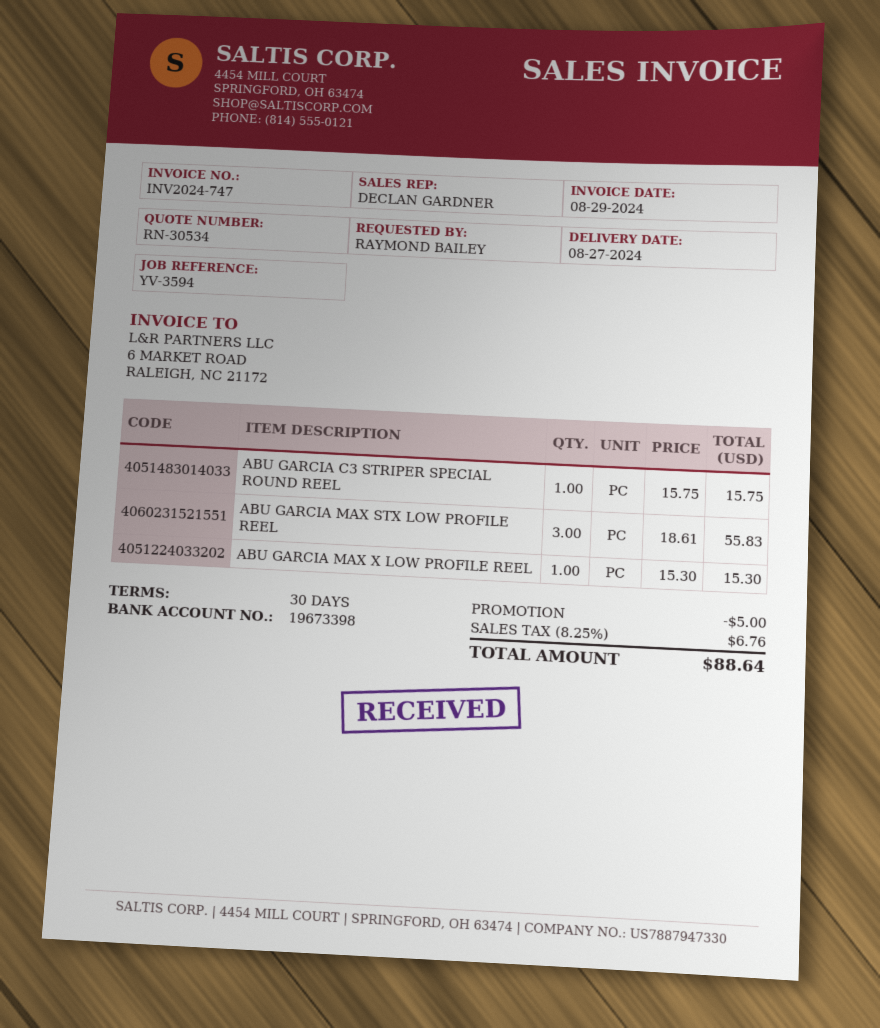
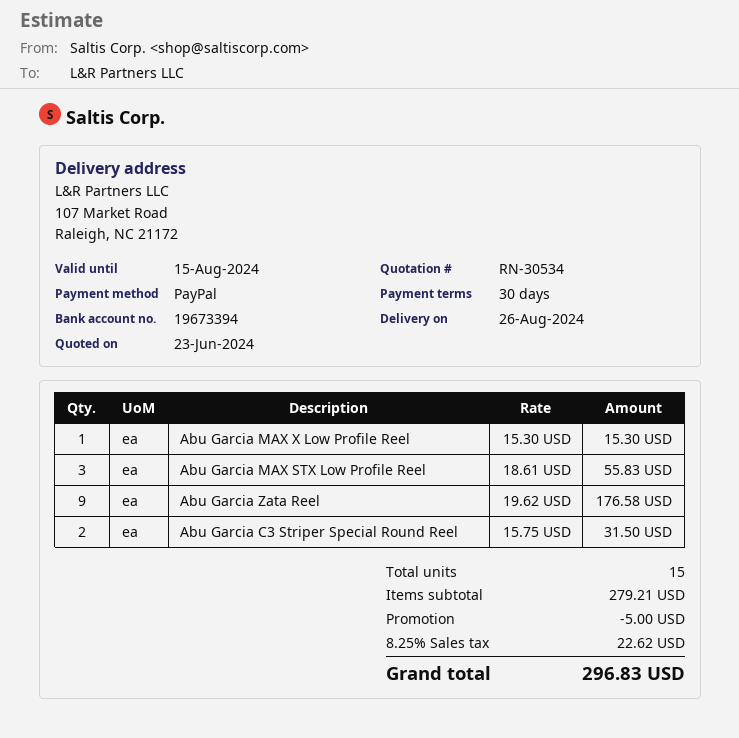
delivery date: 2024-08-27 -> 2024-08-26
bank account: 19673398 -> 19673394
ABU GARCIA C3 STRIPER SPECIAL ROUND REEL: 1 x 15.75 = 15.75 -> 2 x 15.75 = 31.50
Abu Garcia Zata Reel: none -> 9 x 19.62 = 176.58
tax: 8.25% = 6.76 -> 8.25% = 22.62
total: 88.64 -> 296.83

